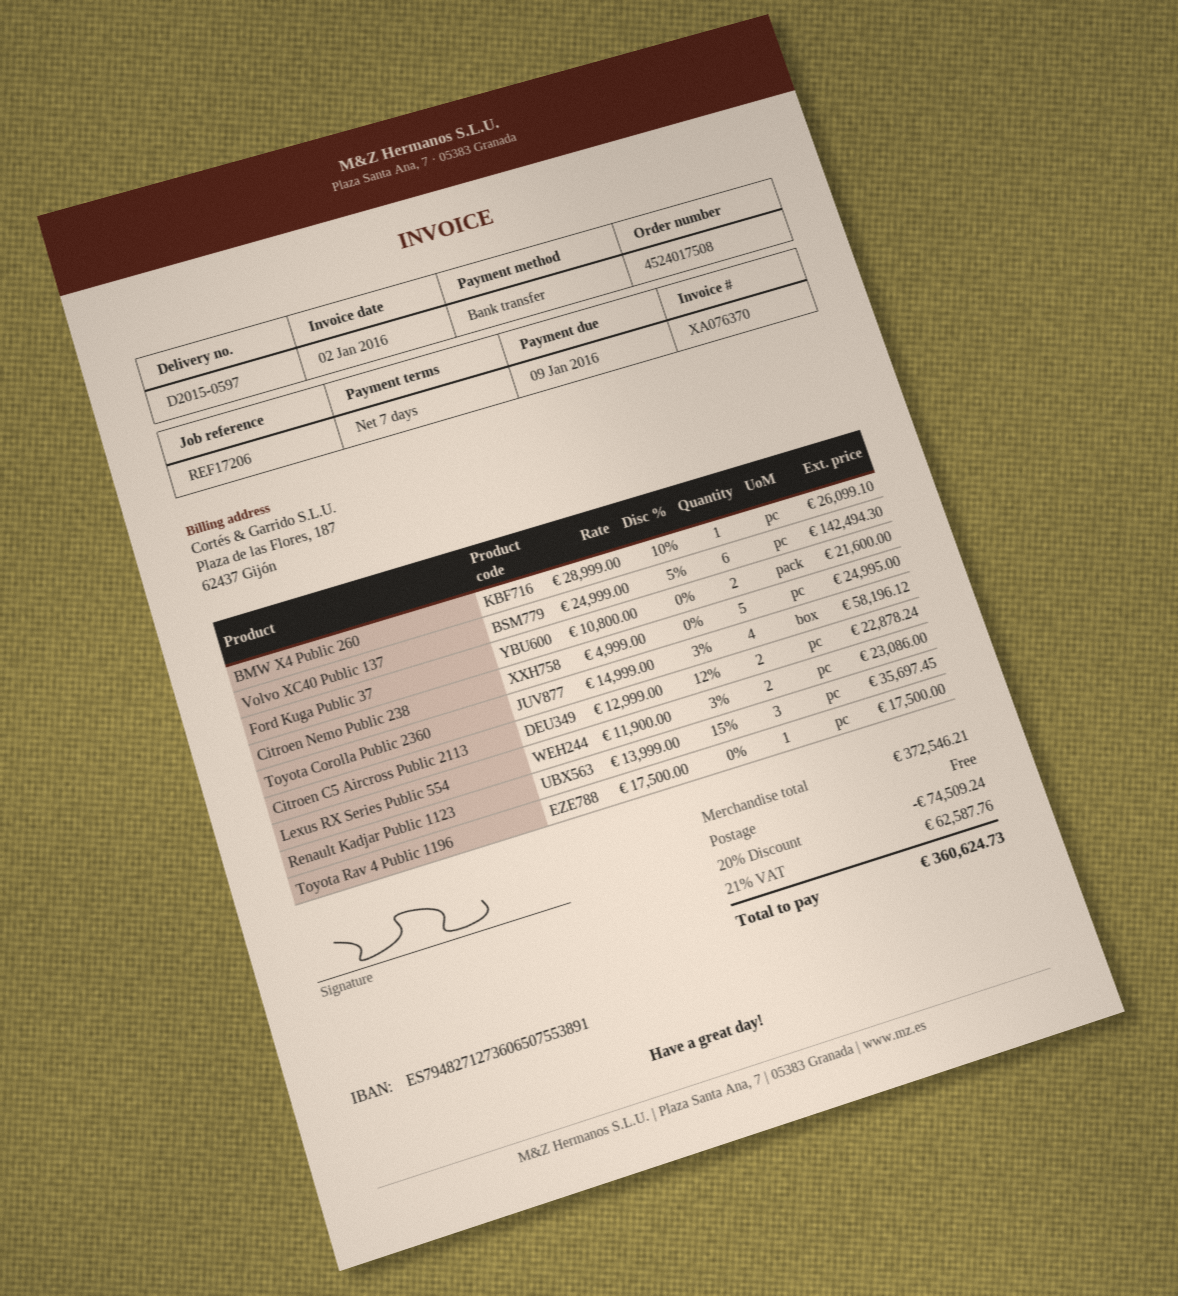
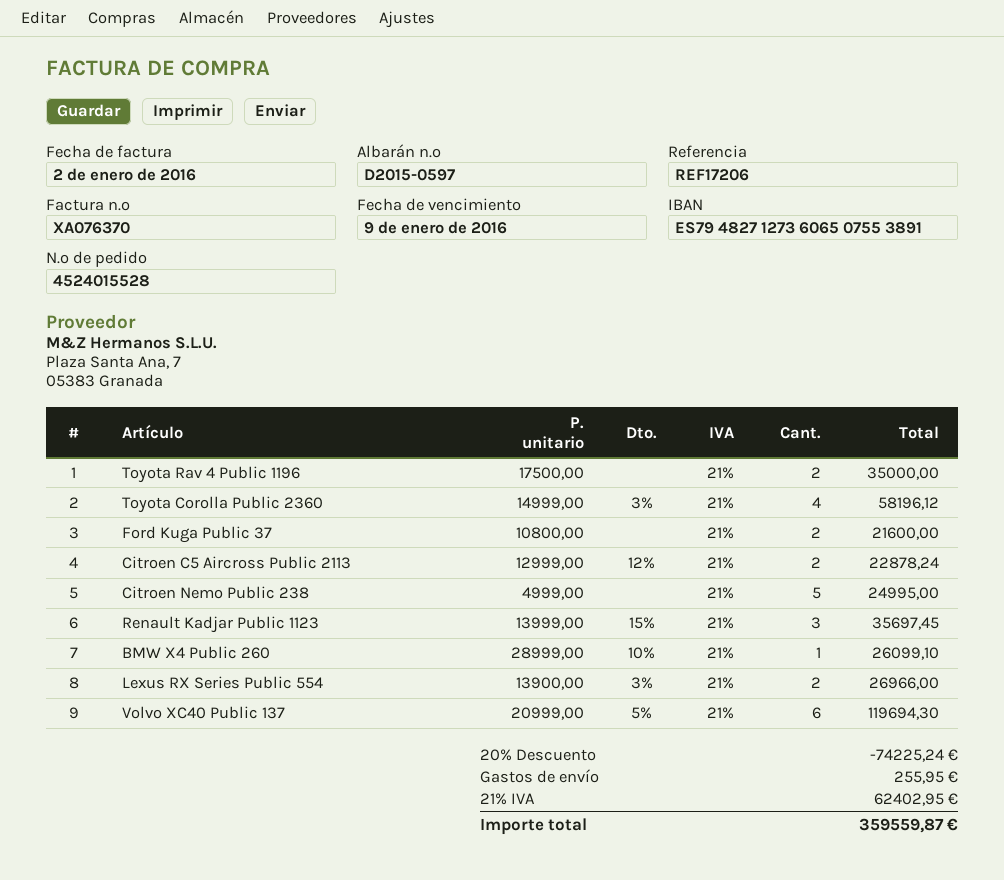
order number: 4524017508 -> 4524015528
Volvo XC40 Public 137: 6 x 24999.00 - 5% = 142494.30 -> 6 x 20999.00 - 5% = 119694.30
Lexus RX Series Public 554: 2 x 11900.00 - 3% = 23086.00 -> 2 x 13900.00 - 3% = 26966.00
Toyota Rav 4 Public 1196: 1 x 17500.00 = 17500.00 -> 2 x 17500.00 = 35000.00
discount: 20% = 74509.24 -> 20% = 74225.24
shipping: 0.00 -> 255.95
tax: 21% = 62587.76 -> 21% = 62402.95
total: 360624.73 -> 359559.87

